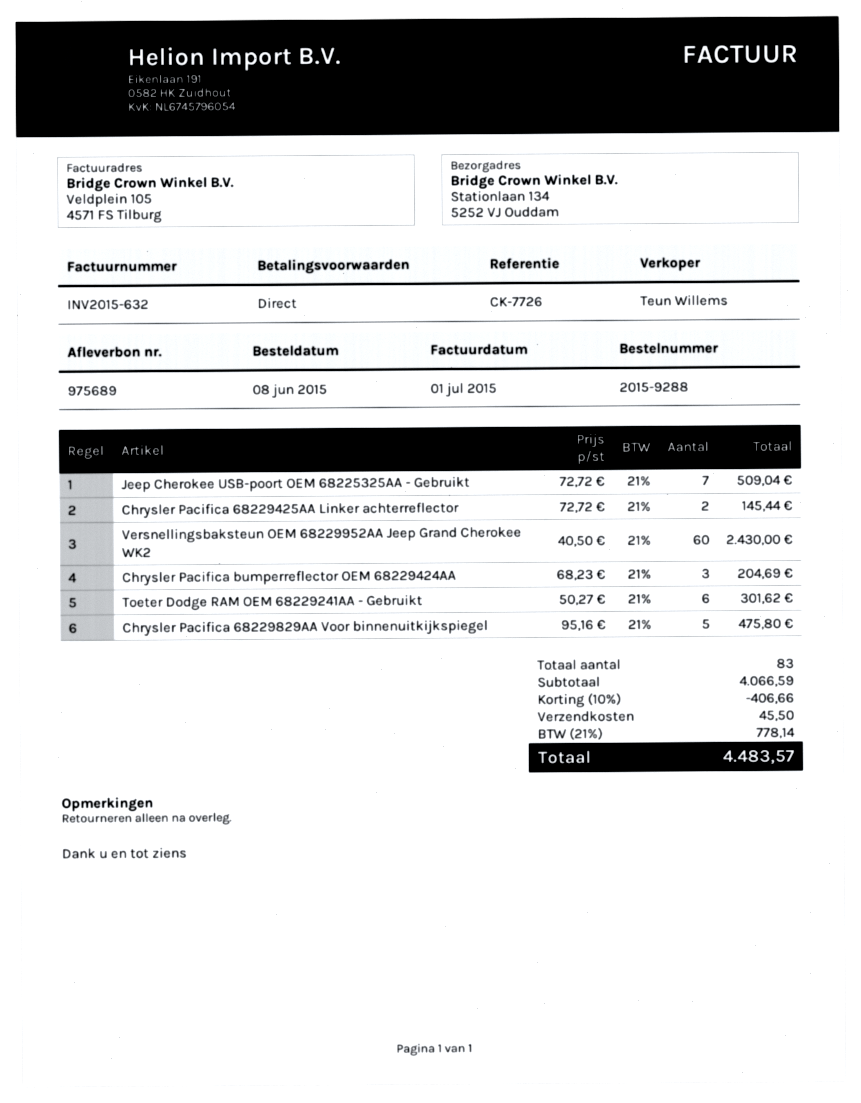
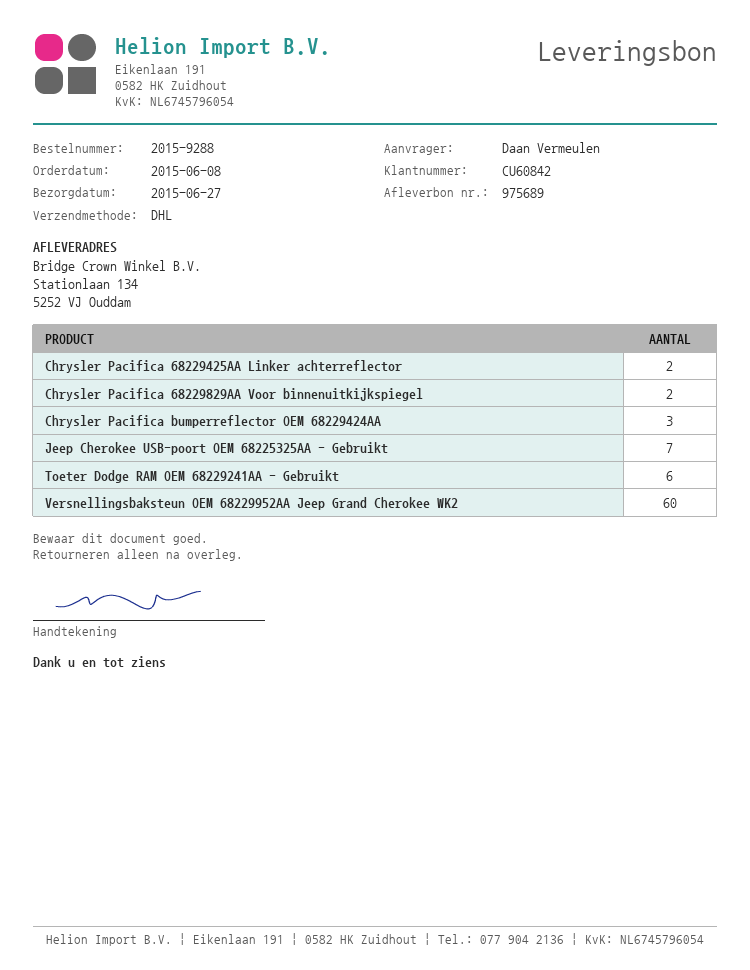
Chrysler Pacifica 68229829AA Voor binnenuitkijkspiegel: 5 -> 2

